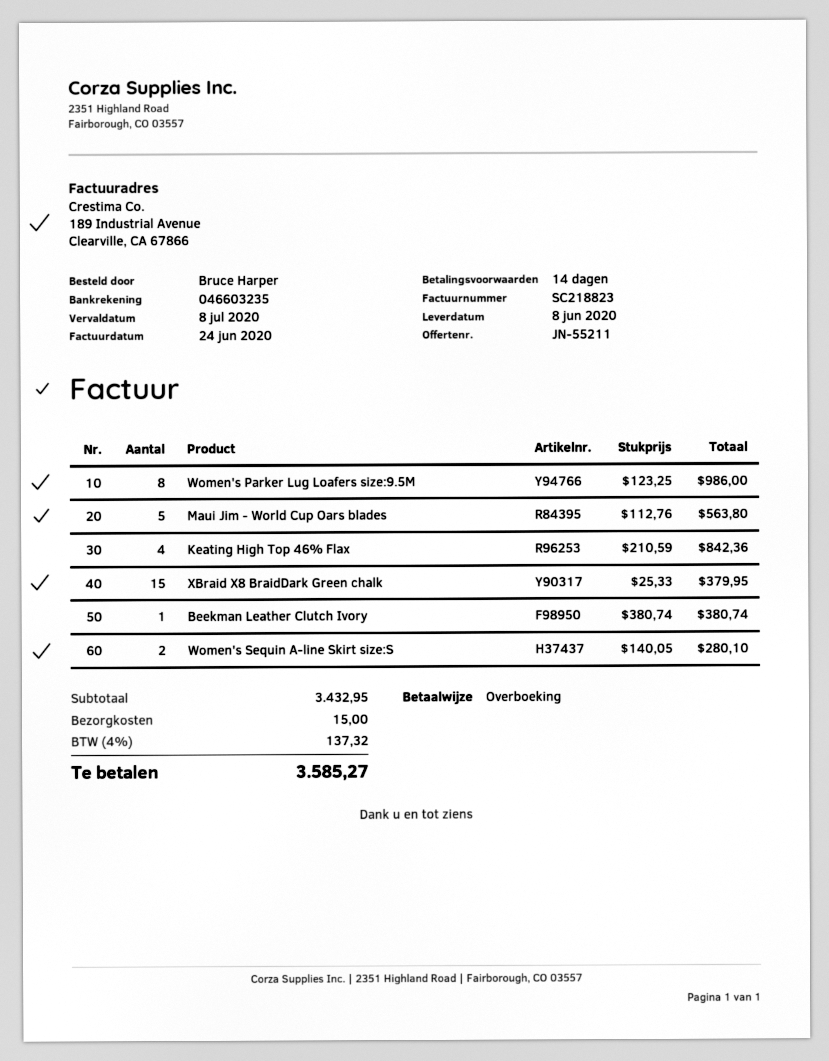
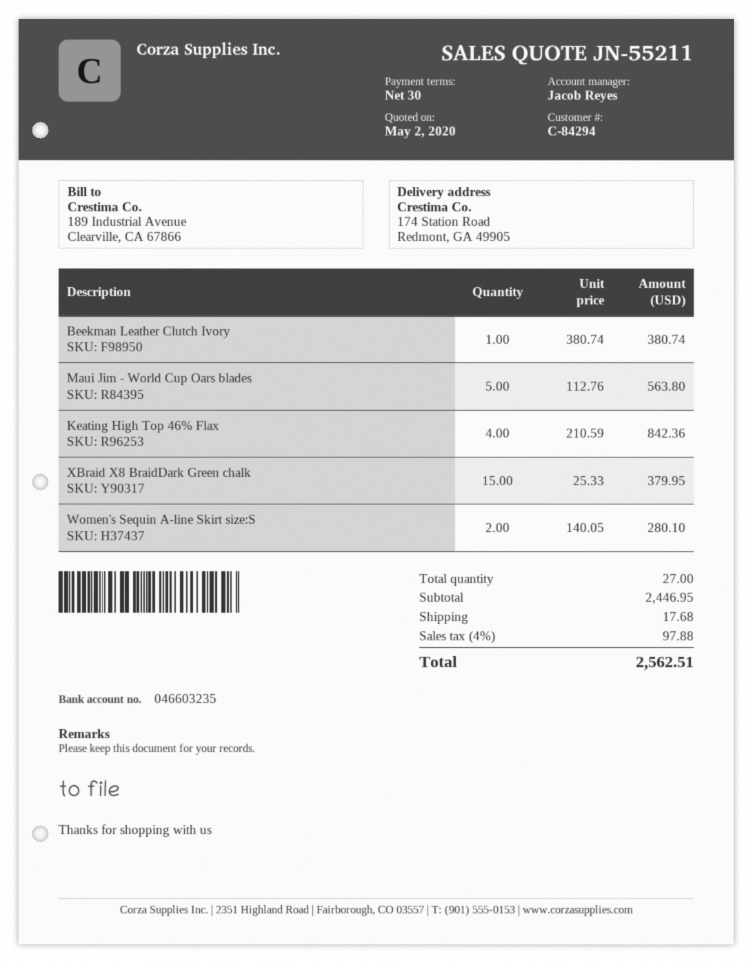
payment terms: 14 days -> 30 days
Women's Parker Lug Loafers size:9.5M: 8 x 123.25 = 986.00 -> none
subtotal: 3432.95 -> 2446.95
shipping: 15.00 -> 17.68
tax: 4% = 137.32 -> 4% = 97.88
total: 3585.27 -> 2562.51

